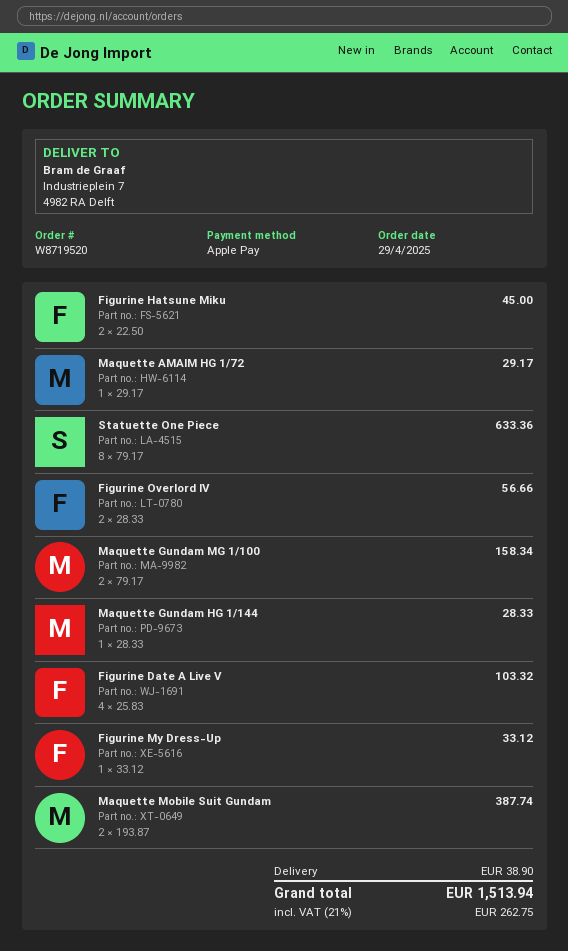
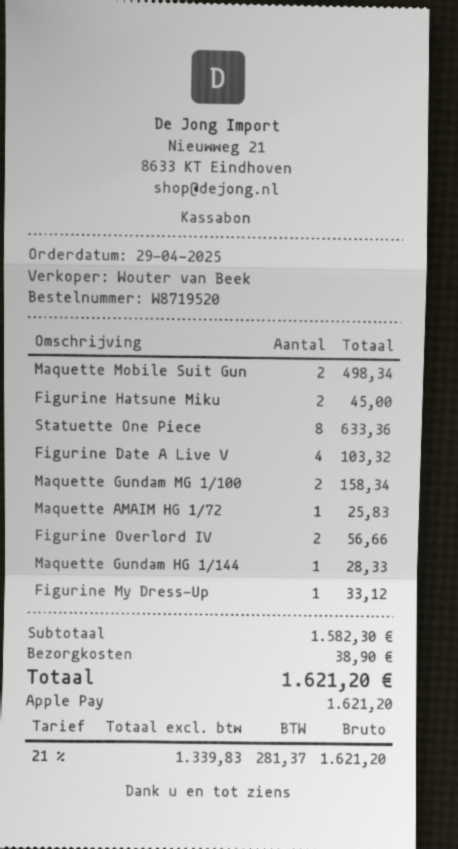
Maquette AMAIM HG 1/72: 1 for 29.17 -> 1 for 25.83
Maquette Mobile Suit Gundam: 2 for 387.74 -> 2 for 498.34
tax: 21% = 262.75 -> 21% = 281.37
total: 1513.94 -> 1621.20

